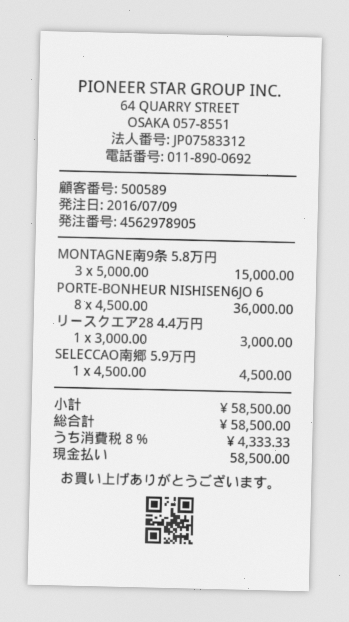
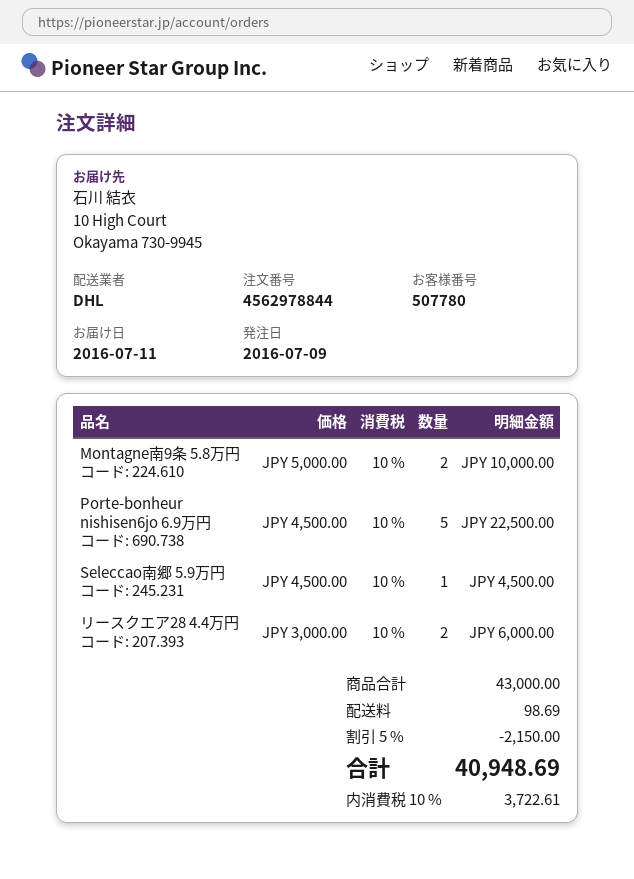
order number: 4562978905 -> 4562978844
customer number: 500589 -> 507780
MONTAGNE南9条 5.8万円: 3 x 5000.00 = 15000.00 -> 2 x 5000.00 = 10000.00
PORTE-BONHEUR NISHISEN6JO 6: 8 x 4500.00 = 36000.00 -> 5 x 4500.00 = 22500.00
リースクエア28 4.4万円: 1 x 3000.00 = 3000.00 -> 2 x 3000.00 = 6000.00
subtotal: 58500.00 -> 43000.00
discount: none -> 5% = 2150.00
shipping: none -> 98.69
tax: 8% = 4333.33 -> 10% = 3722.61
total: 58500.00 -> 40948.69

